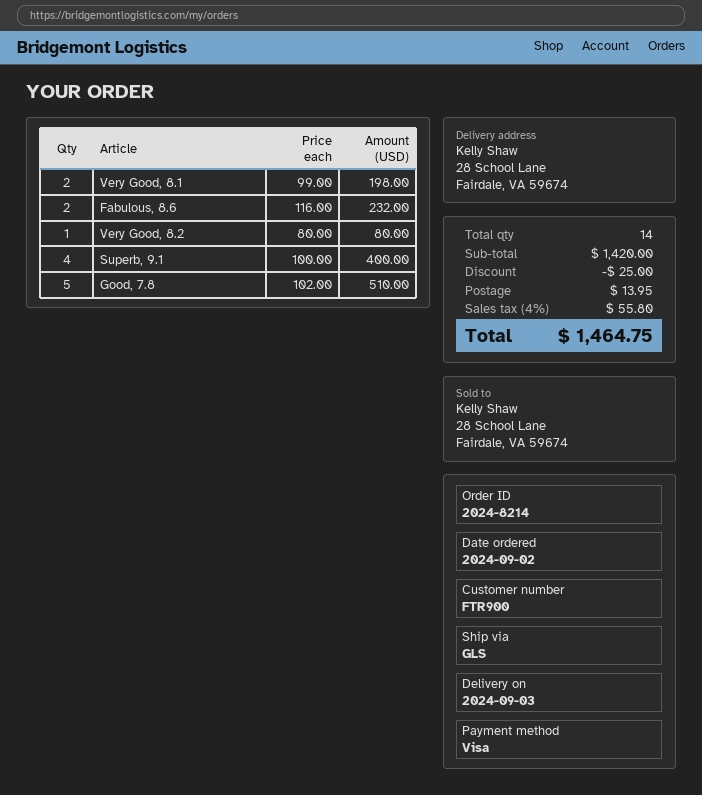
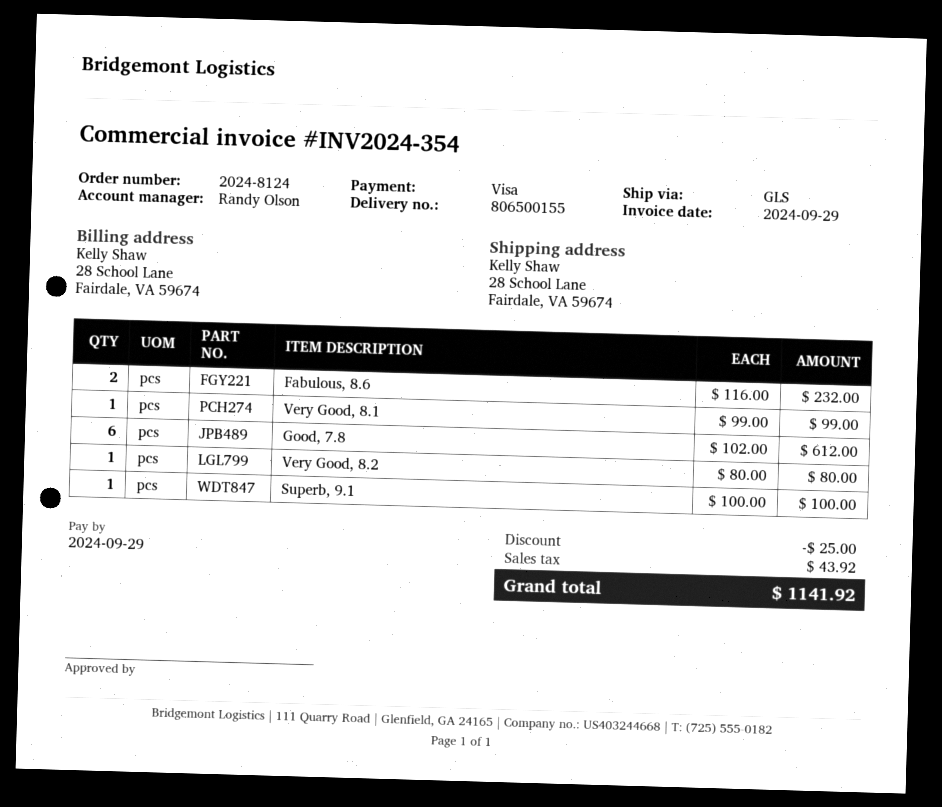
order number: 2024-8214 -> 2024-8124
Very Good, 8.1: 2 x 99.00 = 198.00 -> 1 x 99.00 = 99.00
Superb, 9.1: 4 x 100.00 = 400.00 -> 1 x 100.00 = 100.00
Good, 7.8: 5 x 102.00 = 510.00 -> 6 x 102.00 = 612.00
shipping: 13.95 -> none
tax: 55.80 -> 43.92
total: 1464.75 -> 1141.92

